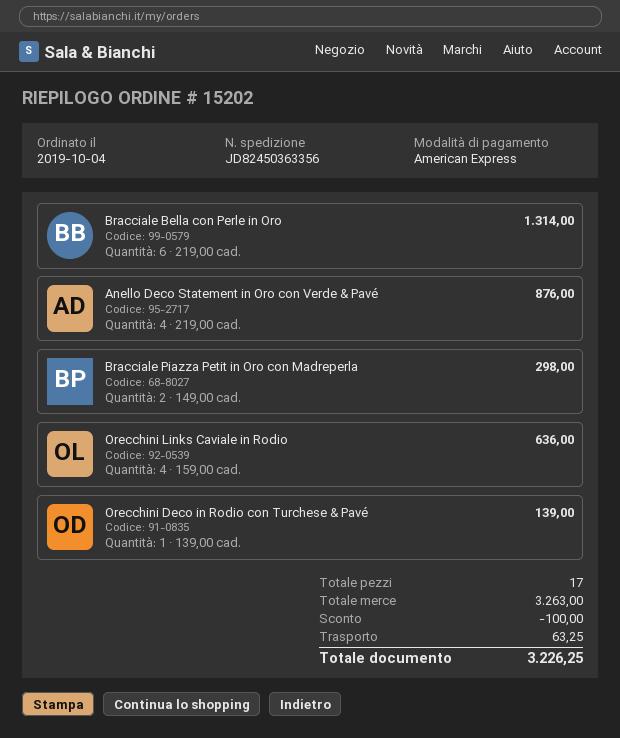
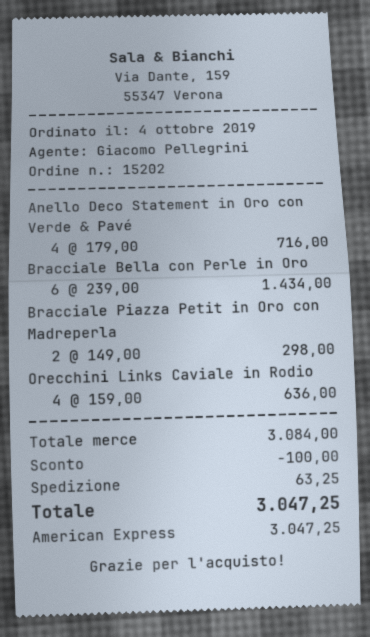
Bracciale Bella con Perle in Oro: 6 x 219.00 = 1314.00 -> 6 x 239.00 = 1434.00
Anello Deco Statement in Oro con Verde & Pavé: 4 x 219.00 = 876.00 -> 4 x 179.00 = 716.00
Orecchini Deco in Rodio con Turchese & Pavé: 1 x 139.00 = 139.00 -> none
subtotal: 3263.00 -> 3084.00
total: 3226.25 -> 3047.25

